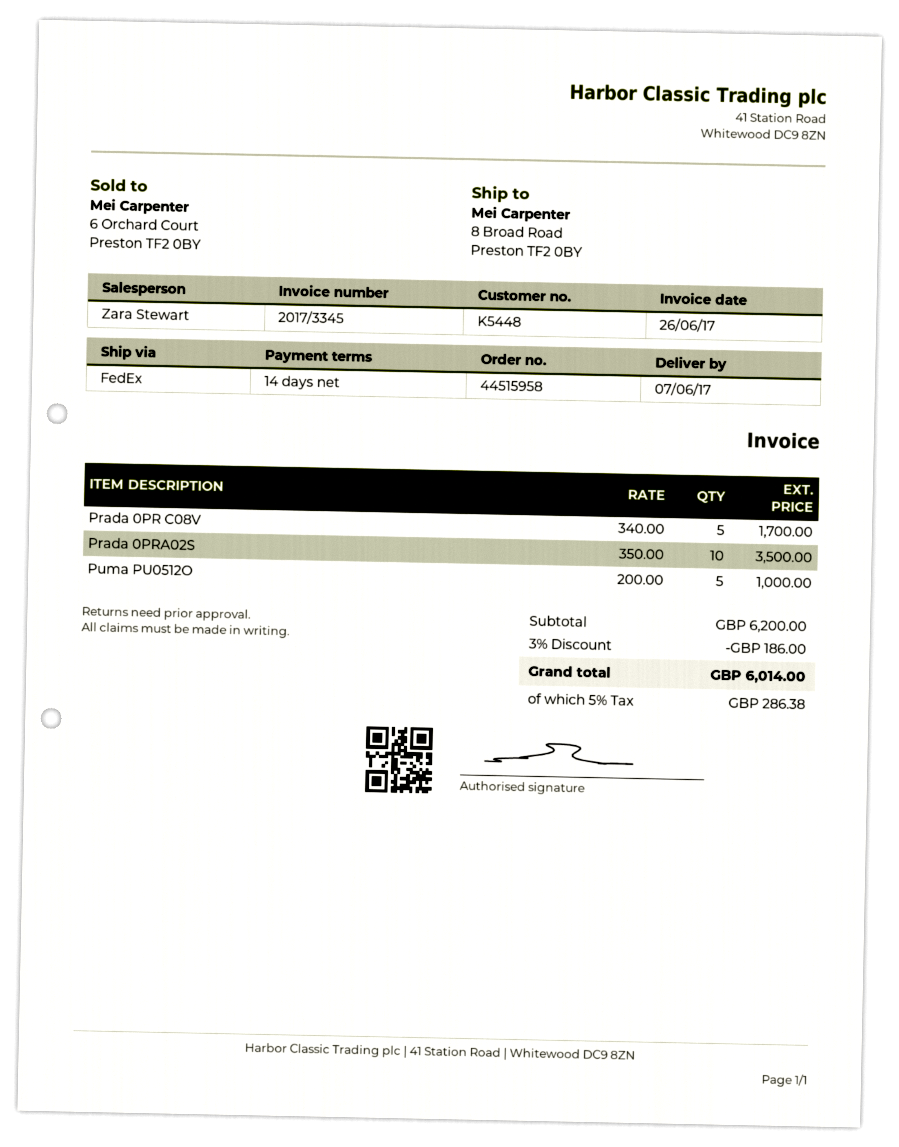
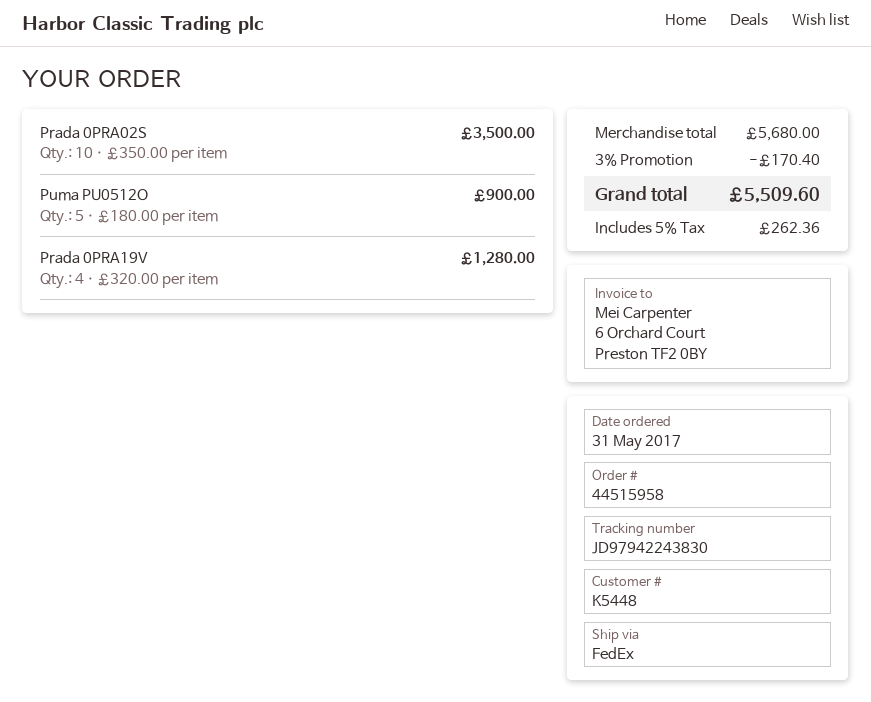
Prada 0PR C08V: 5 x 340.00 = 1700.00 -> none
Puma PU0512O: 5 x 200.00 = 1000.00 -> 5 x 180.00 = 900.00
Prada 0PRA19V: none -> 4 x 320.00 = 1280.00
subtotal: 6200.00 -> 5680.00
discount: 3% = 186.00 -> 3% = 170.40
tax: 5% = 286.38 -> 5% = 262.36
total: 6014.00 -> 5509.60

